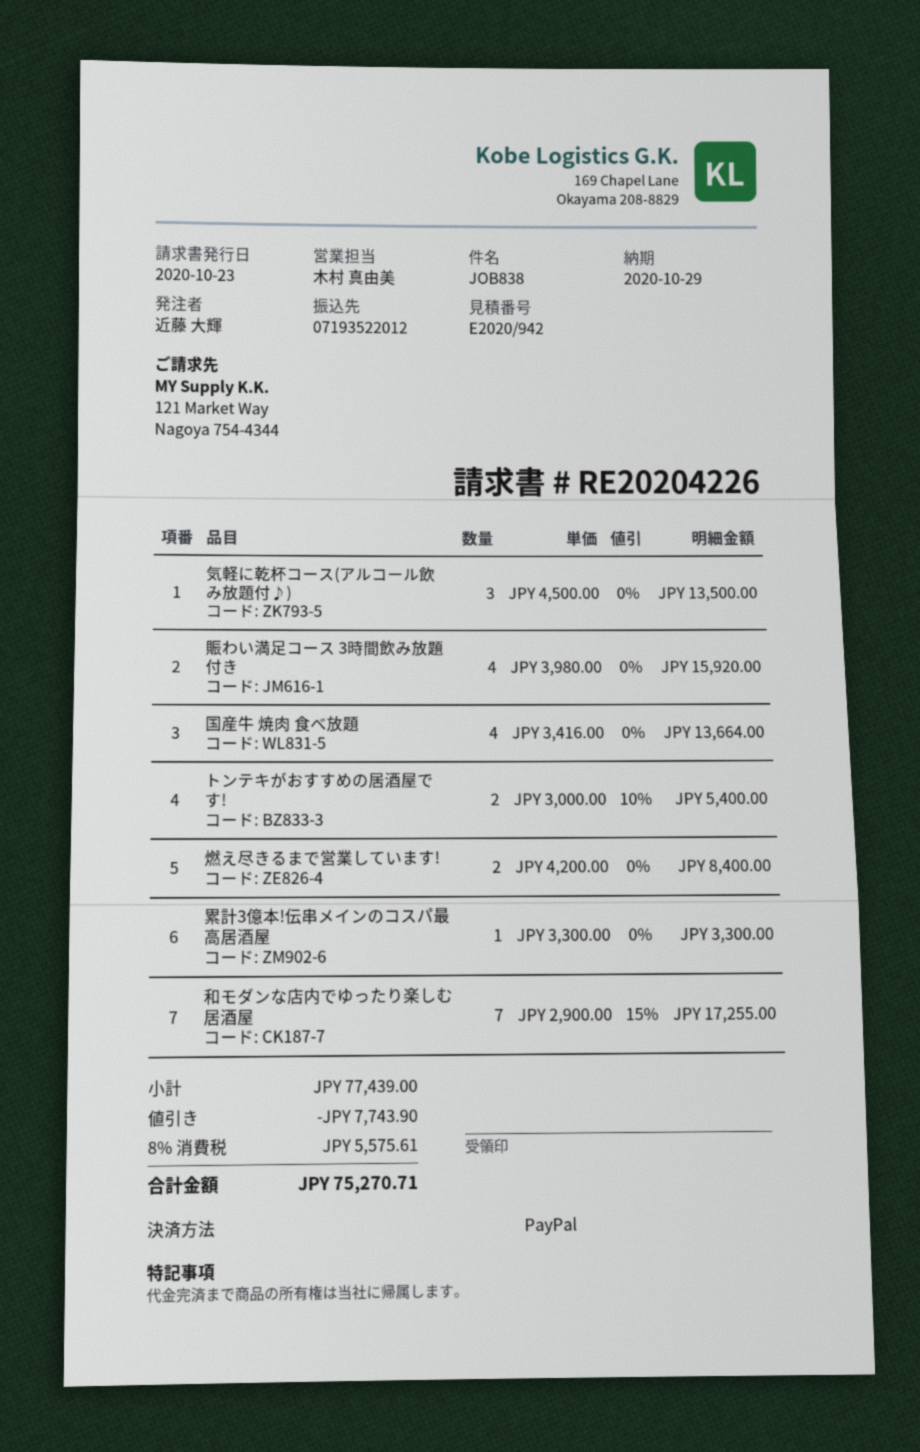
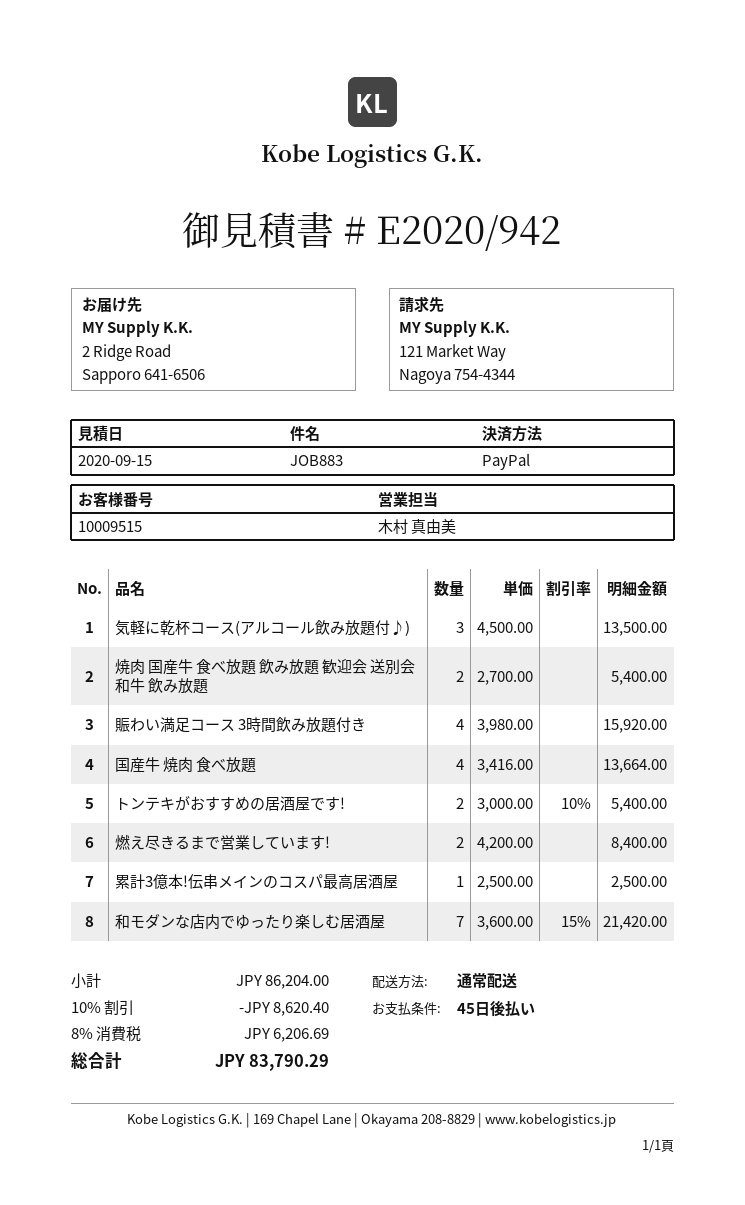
reference: JOB838 -> JOB883
累計3億本!伝串メインのコスパ最高居酒屋: 1 x 3300.00 = 3300.00 -> 1 x 2500.00 = 2500.00
和モダンな店内でゆったり楽しむ居酒屋: 7 x 2900.00 - 15% = 17255.00 -> 7 x 3600.00 - 15% = 21420.00
焼肉 国産牛 食べ放題 飲み放題 歓迎会 送別会 和牛 飲み放題: none -> 2 x 2700.00 = 5400.00
subtotal: 77439.00 -> 86204.00
discount: 7743.90 -> 8620.40
tax: 8% = 5575.61 -> 8% = 6206.69
total: 75270.71 -> 83790.29

